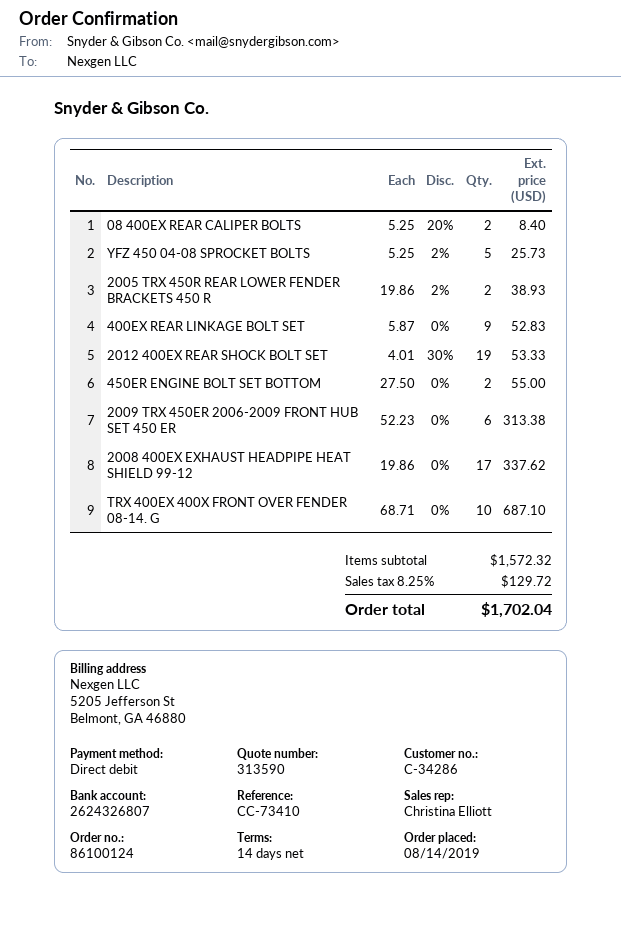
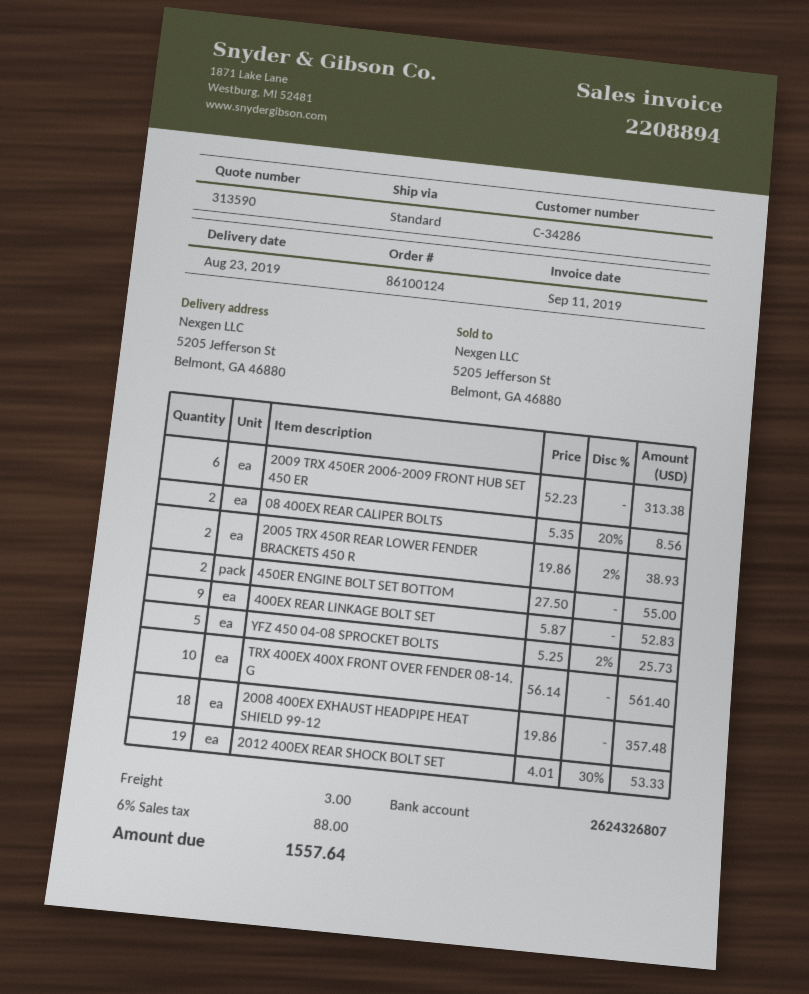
08 400EX REAR CALIPER BOLTS: 2 x 5.25 - 20% = 8.40 -> 2 x 5.35 - 20% = 8.56
2008 400EX EXHAUST HEADPIPE HEAT SHIELD 99-12: 17 x 19.86 = 337.62 -> 18 x 19.86 = 357.48
TRX 400EX 400X FRONT OVER FENDER 08-14. G: 10 x 68.71 = 687.10 -> 10 x 56.14 = 561.40
shipping: none -> 3.00
tax: 8.25% = 129.72 -> 6% = 88.00
total: 1702.04 -> 1557.64

